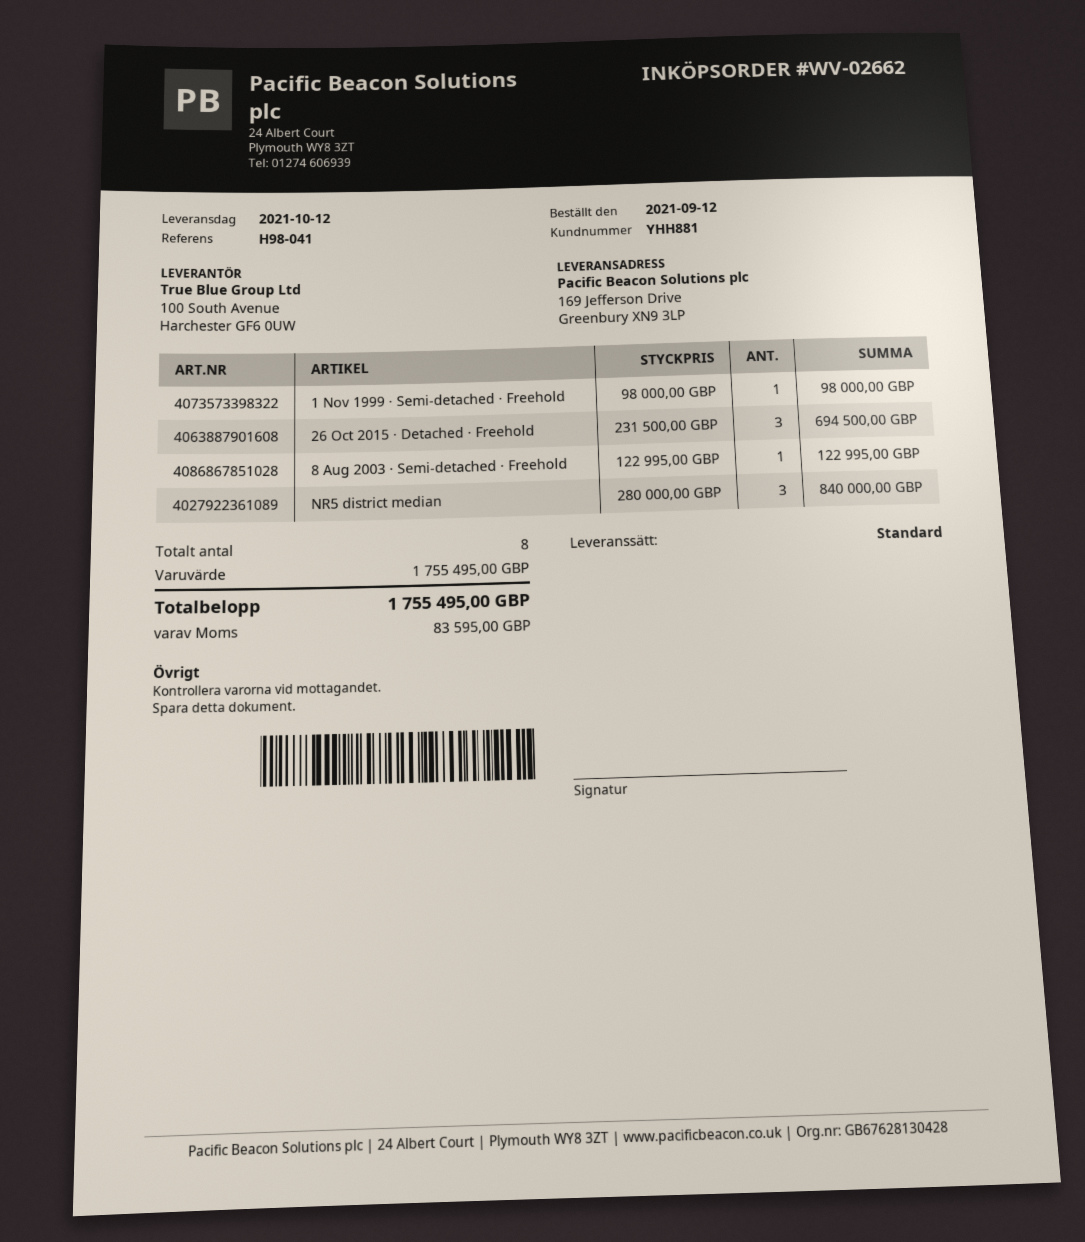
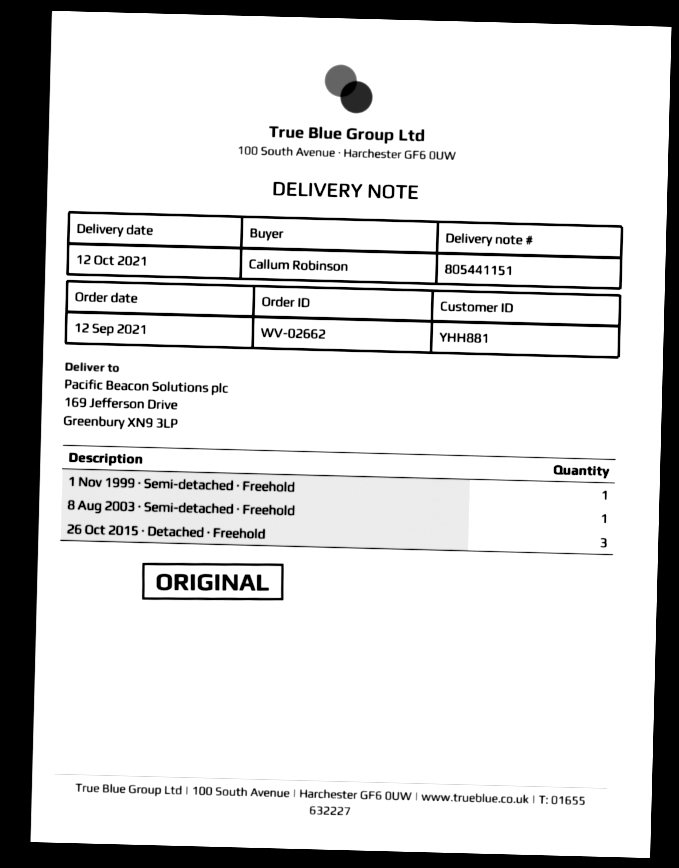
NR5 district median: 3 -> none

